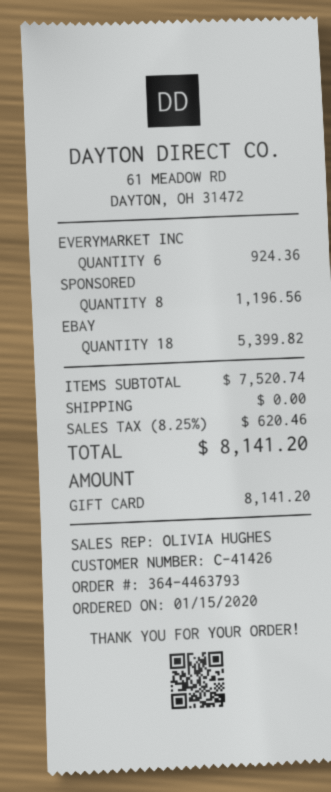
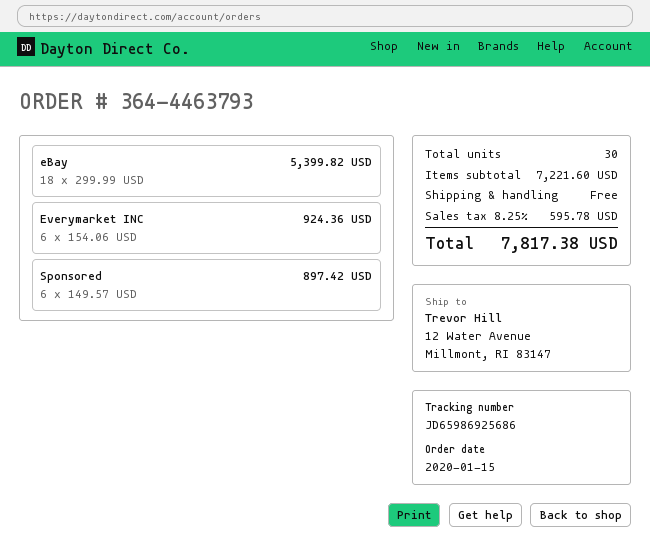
SPONSORED: 8 for 1196.56 -> 6 for 897.42
subtotal: 7520.74 -> 7221.60
tax: 8.25% = 620.46 -> 8.25% = 595.78
total: 8141.20 -> 7817.38

